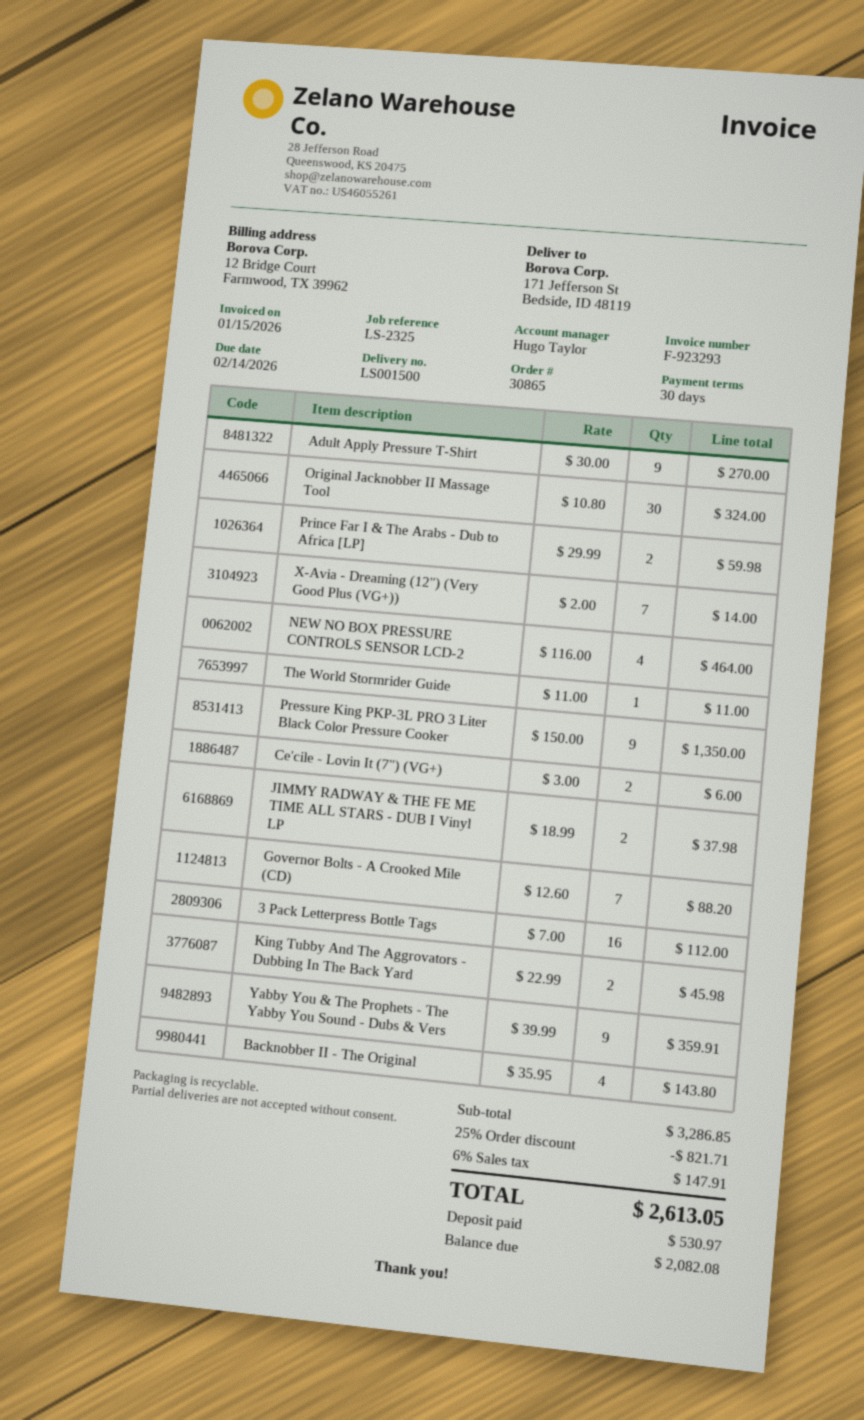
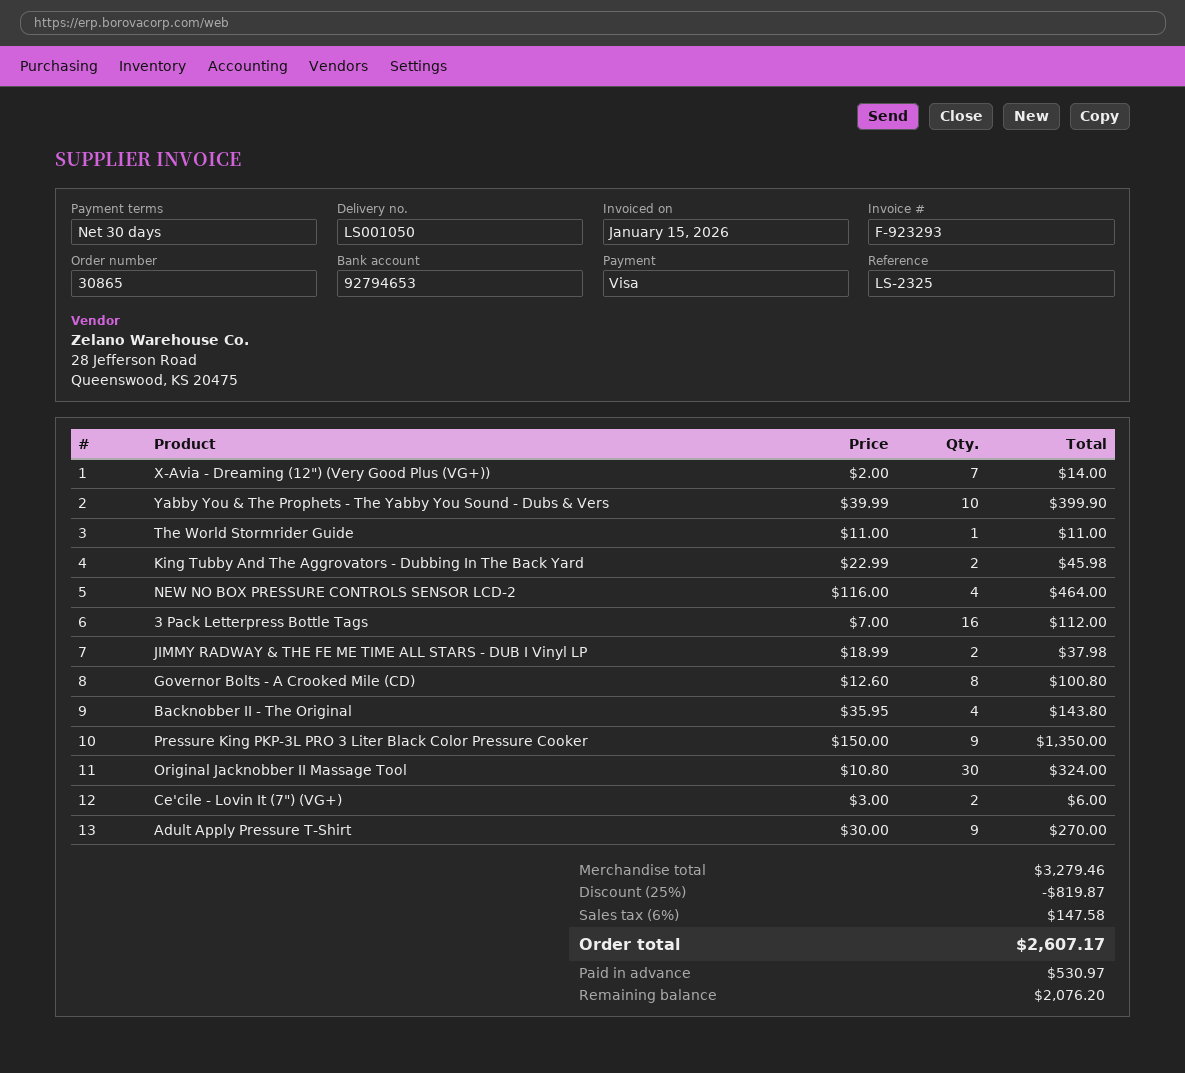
delivery note number: LS001500 -> LS001050
Prince Far I & The Arabs - Dub to Africa [LP]: 2 x 29.99 = 59.98 -> none
Governor Bolts - A Crooked Mile (CD): 7 x 12.60 = 88.20 -> 8 x 12.60 = 100.80
Yabby You & The Prophets - The Yabby You Sound - Dubs & Vers: 9 x 39.99 = 359.91 -> 10 x 39.99 = 399.90
subtotal: 3286.85 -> 3279.46
discount: 25% = 821.71 -> 25% = 819.87
tax: 6% = 147.91 -> 6% = 147.58
total: 2613.05 -> 2607.17
balance: 2082.08 -> 2076.20

